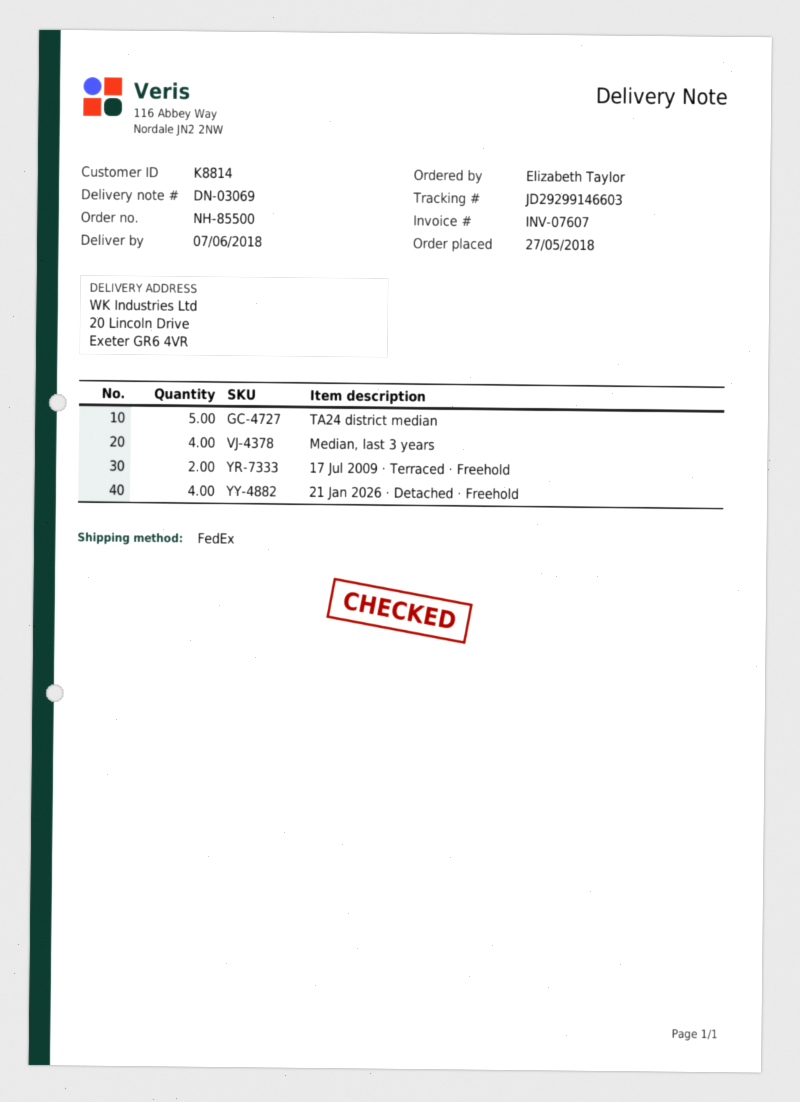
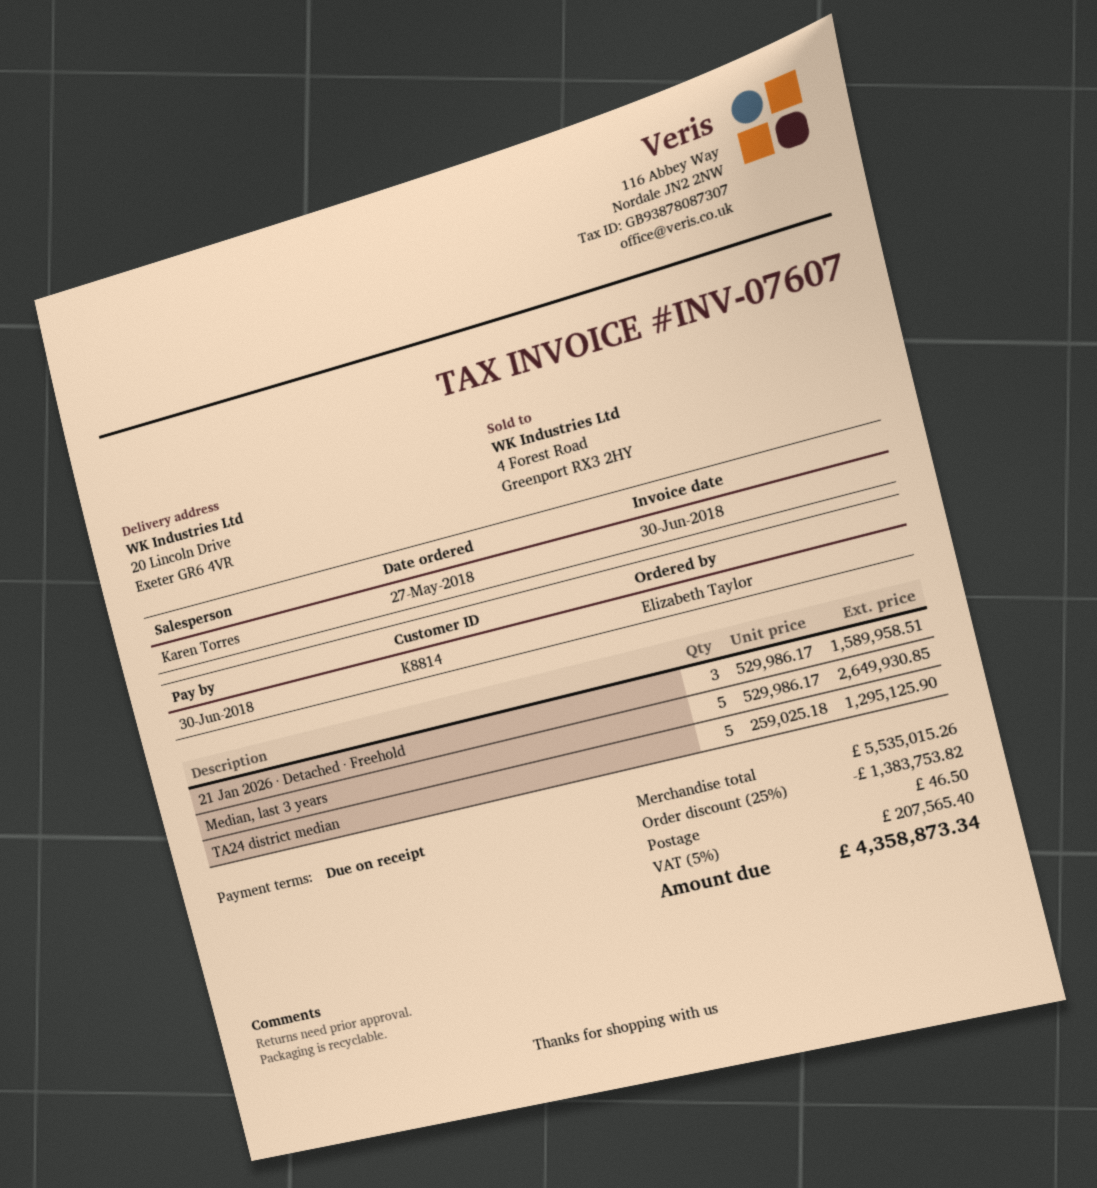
Median, last 3 years: 4 -> 5
17 Jul 2009 · Terraced · Freehold: 2 -> none
21 Jan 2026 · Detached · Freehold: 4 -> 3

